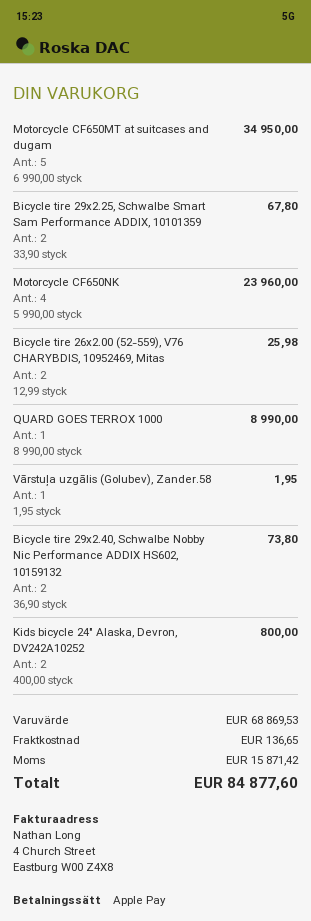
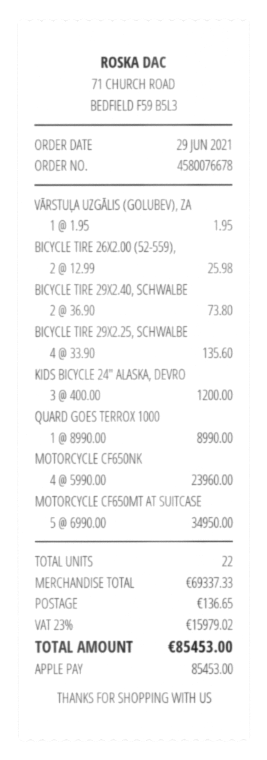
Bicycle tire 29x2.25, Schwalbe Smart Sam Performance ADDIX, 10101359: 2 x 33.90 = 67.80 -> 4 x 33.90 = 135.60
Kids bicycle 24" Alaska, Devron, DV242A10252: 2 x 400.00 = 800.00 -> 3 x 400.00 = 1200.00
subtotal: 68869.53 -> 69337.33
tax: 15871.42 -> 15979.02
total: 84877.60 -> 85453.00

